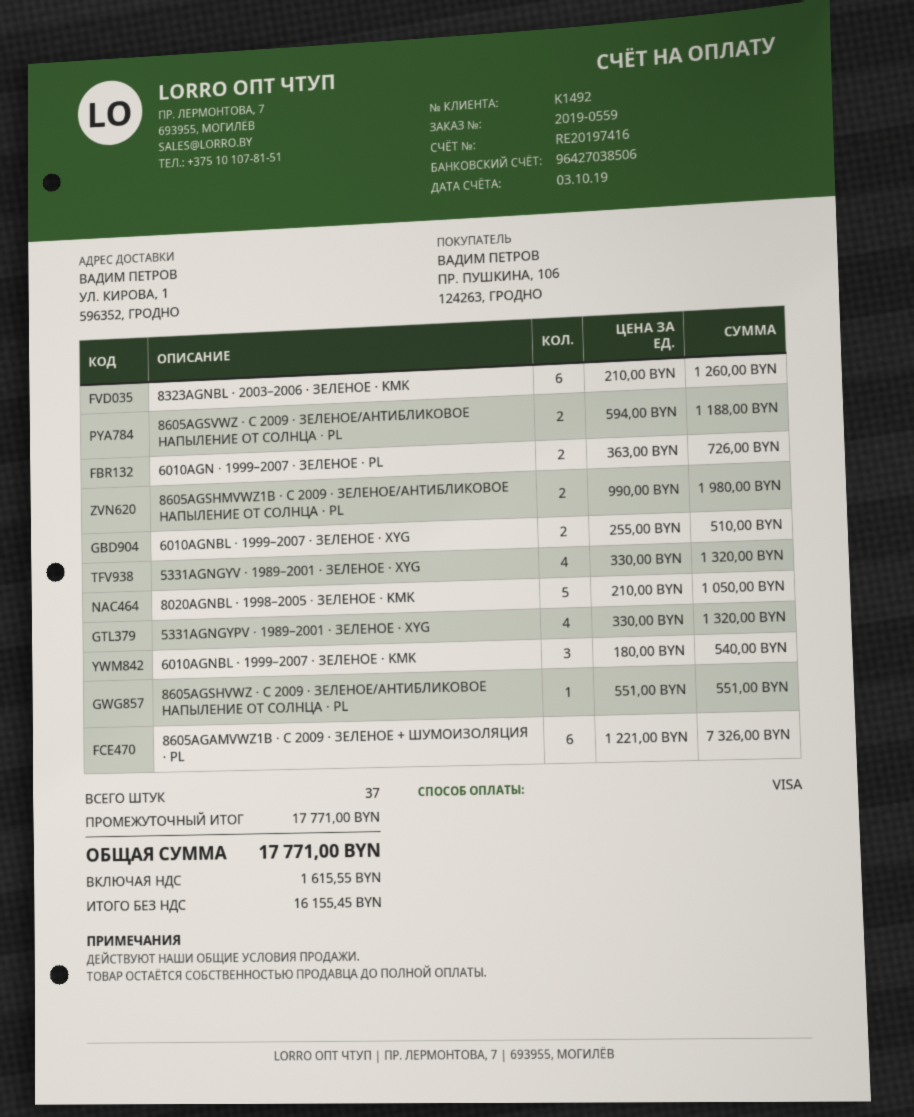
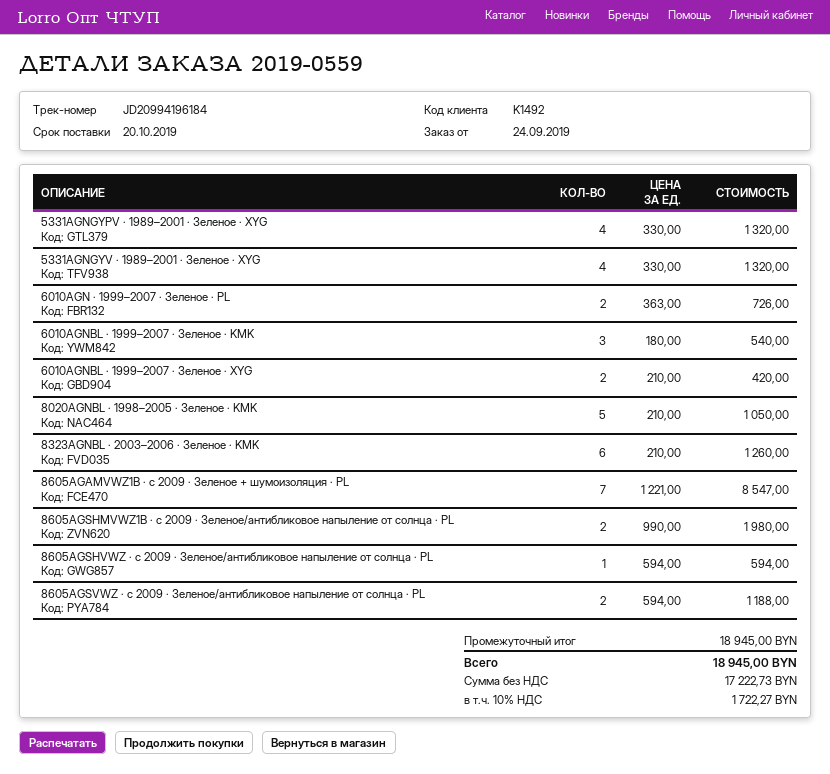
6010AGNBL · 1999–2007 · ЗЕЛЕНОЕ · XYG: 2 x 255.00 = 510.00 -> 2 x 210.00 = 420.00
8605AGSHVWZ · С 2009 · ЗЕЛЕНОЕ/АНТИБЛИКОВОЕ НАПЫЛЕНИЕ ОТ СОЛНЦА · PL: 1 x 551.00 = 551.00 -> 1 x 594.00 = 594.00
8605AGAMVWZ1B · С 2009 · ЗЕЛЕНОЕ + ШУМОИЗОЛЯЦИЯ · PL: 6 x 1221.00 = 7326.00 -> 7 x 1221.00 = 8547.00
subtotal: 17771.00 -> 18945.00
net: 16155.45 -> 17222.73
tax: 1615.55 -> 1722.27
total: 17771.00 -> 18945.00

